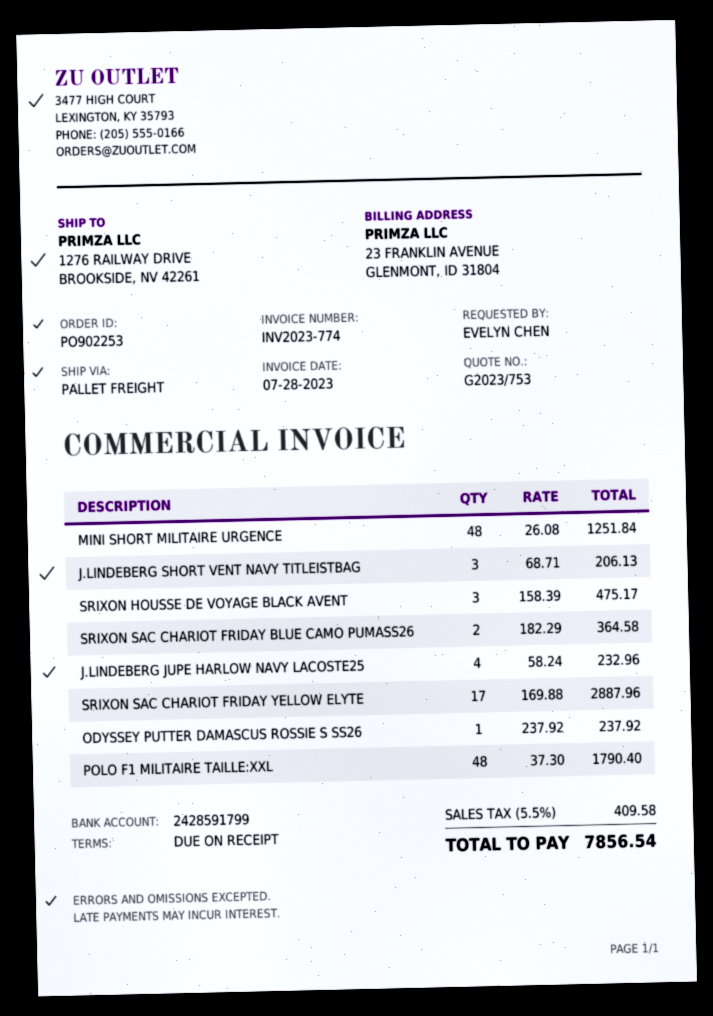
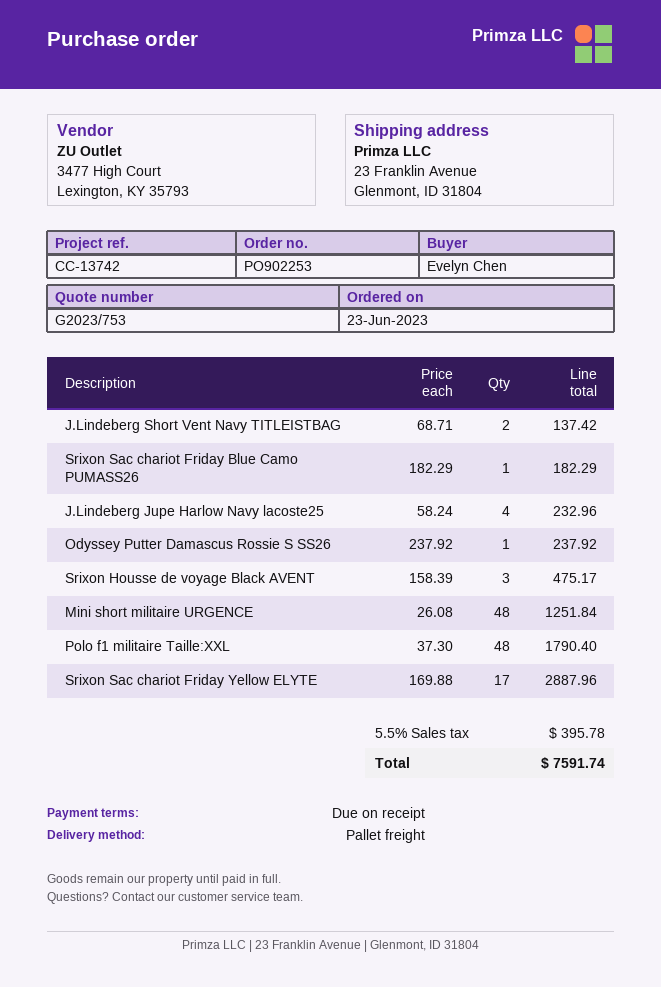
ship to: 1276 RAILWAY DRIVE, BROOKSIDE, NV 42261 -> 23 Franklin Avenue, Glenmont, ID 31804
J.LINDEBERG SHORT VENT NAVY TITLEISTBAG: 3 x 68.71 = 206.13 -> 2 x 68.71 = 137.42
SRIXON SAC CHARIOT FRIDAY BLUE CAMO PUMASS26: 2 x 182.29 = 364.58 -> 1 x 182.29 = 182.29
tax: 5.5% = 409.58 -> 5.5% = 395.78
total: 7856.54 -> 7591.74

